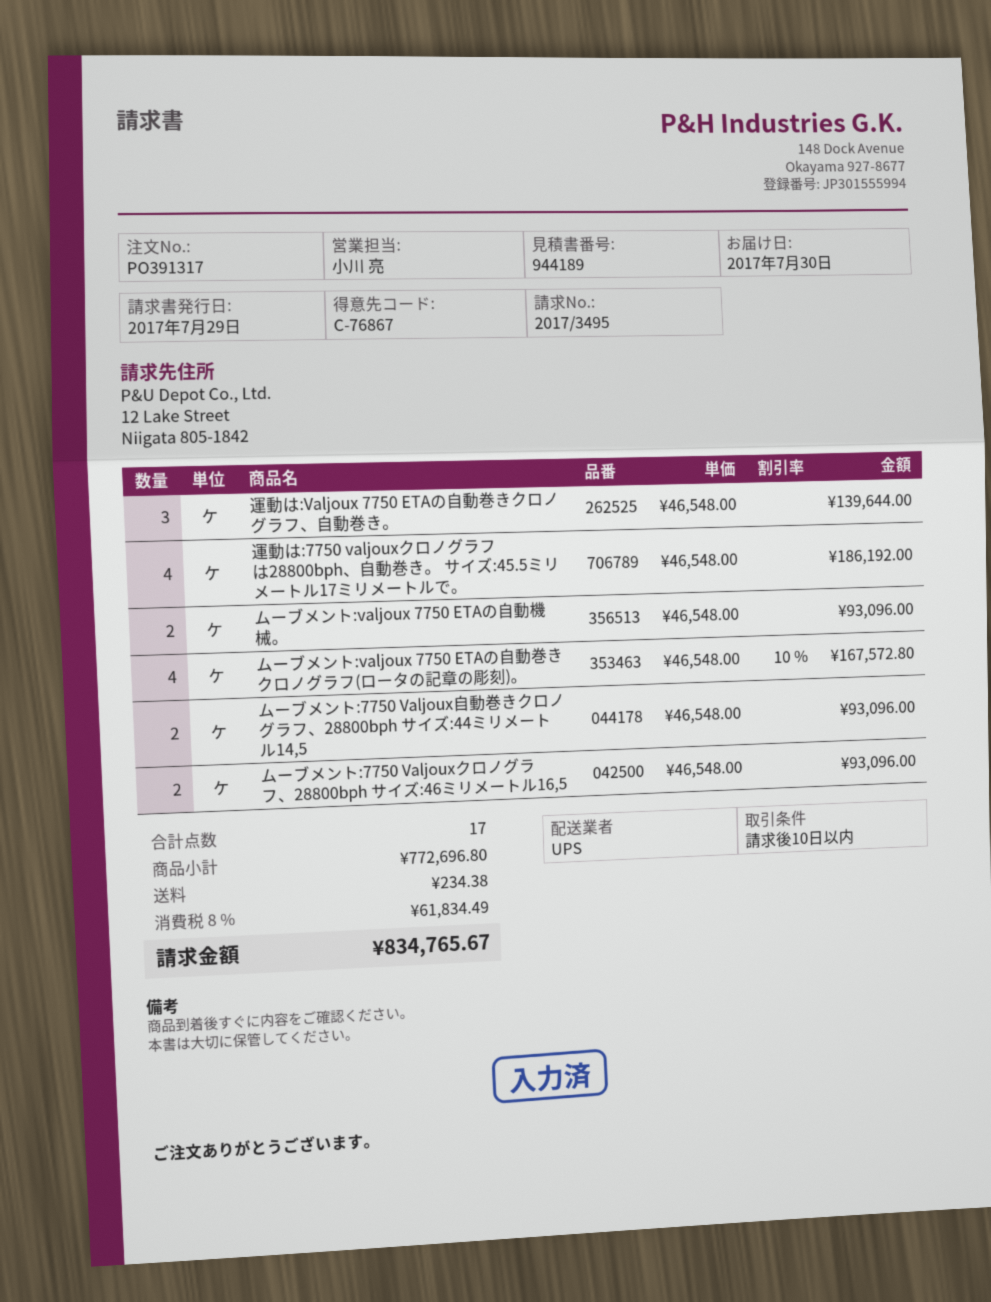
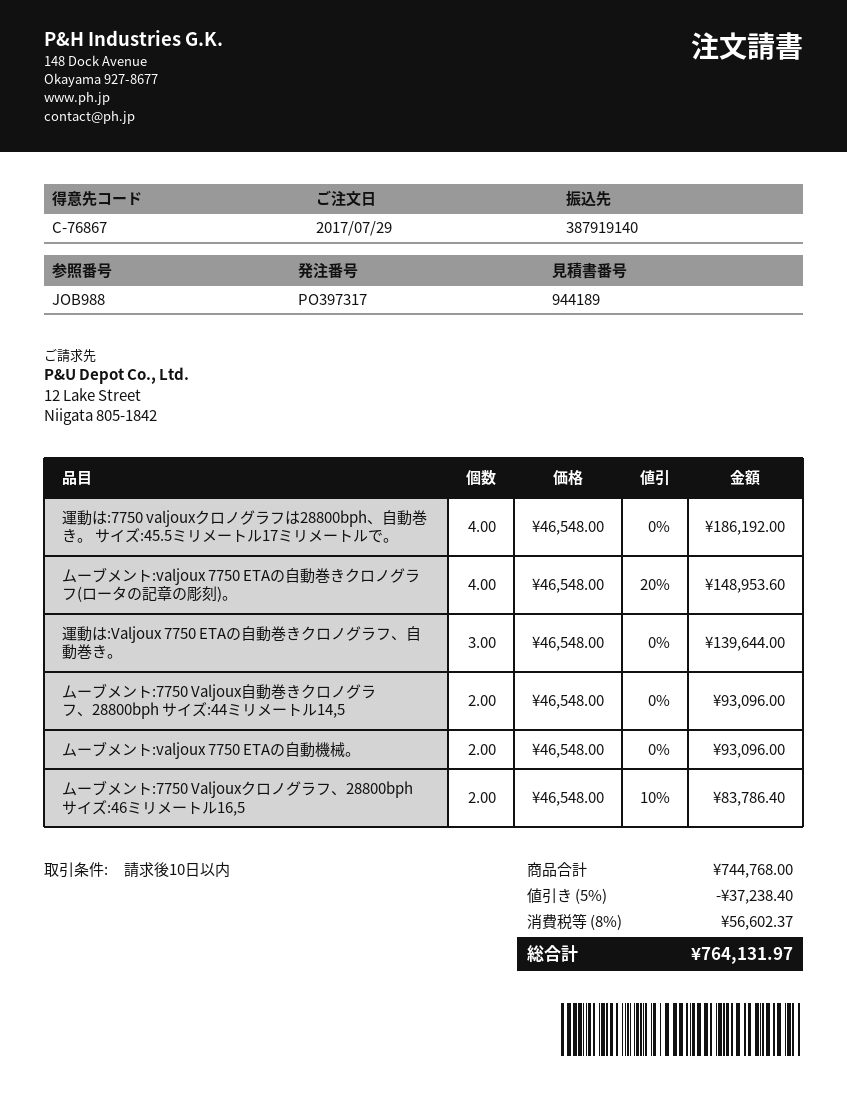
order number: PO391317 -> PO397317
ムーブメント:valjoux 7750 ETAの自動巻きクロノグラフ(ロータの記章の彫刻)。: 4 x 46548.00 - 10% = 167572.80 -> 4 x 46548.00 - 20% = 148953.60
ムーブメント:7750 Valjouxクロノグラフ、28800bph サイズ:46ミリメートル16,5: 2 x 46548.00 = 93096.00 -> 2 x 46548.00 - 10% = 83786.40
subtotal: 772696.80 -> 744768.00
discount: none -> 5% = 37238.40
shipping: 234.38 -> none
tax: 8% = 61834.49 -> 8% = 56602.37
total: 834765.67 -> 764131.97

